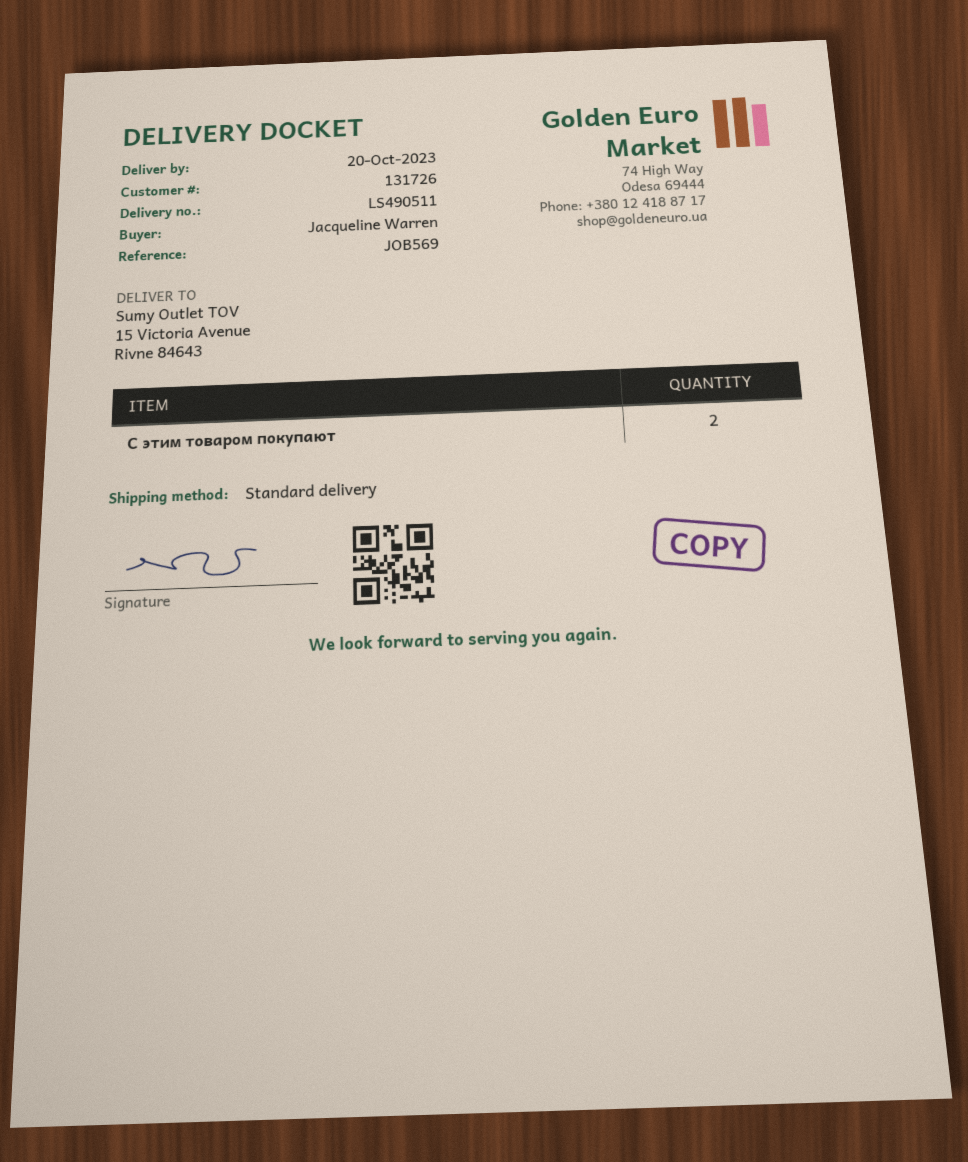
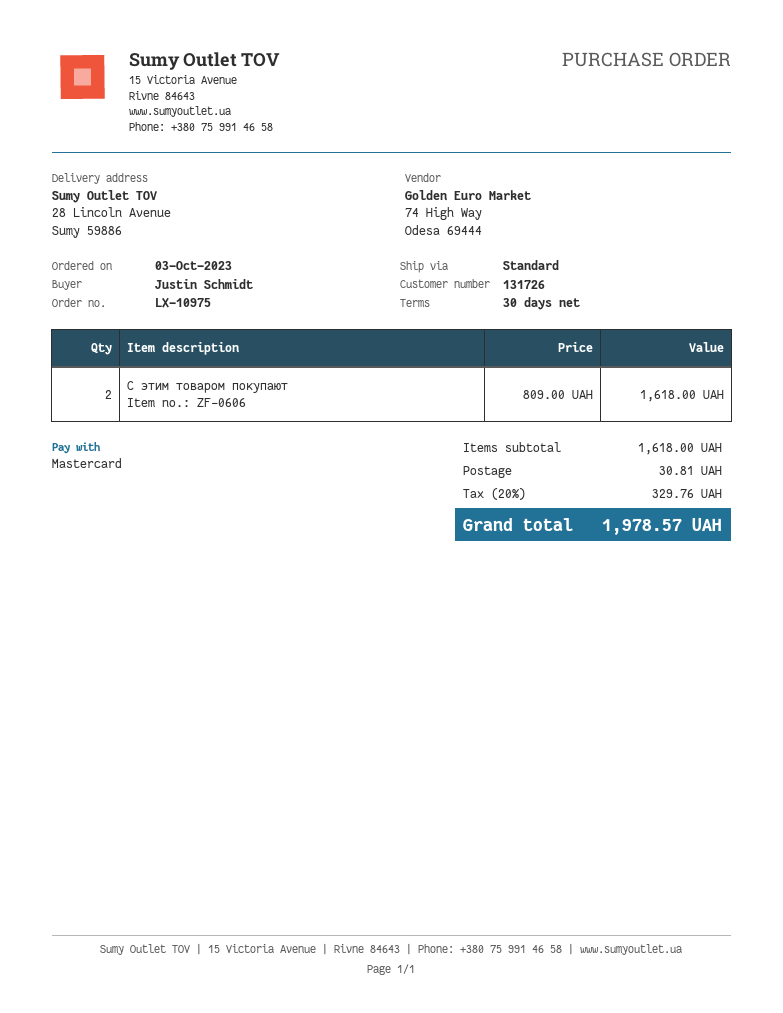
ordered by: Jacqueline Warren -> Justin Schmidt
ship to: 15 Victoria Avenue, Rivne 84643 -> 28 Lincoln Avenue, Sumy 59886

